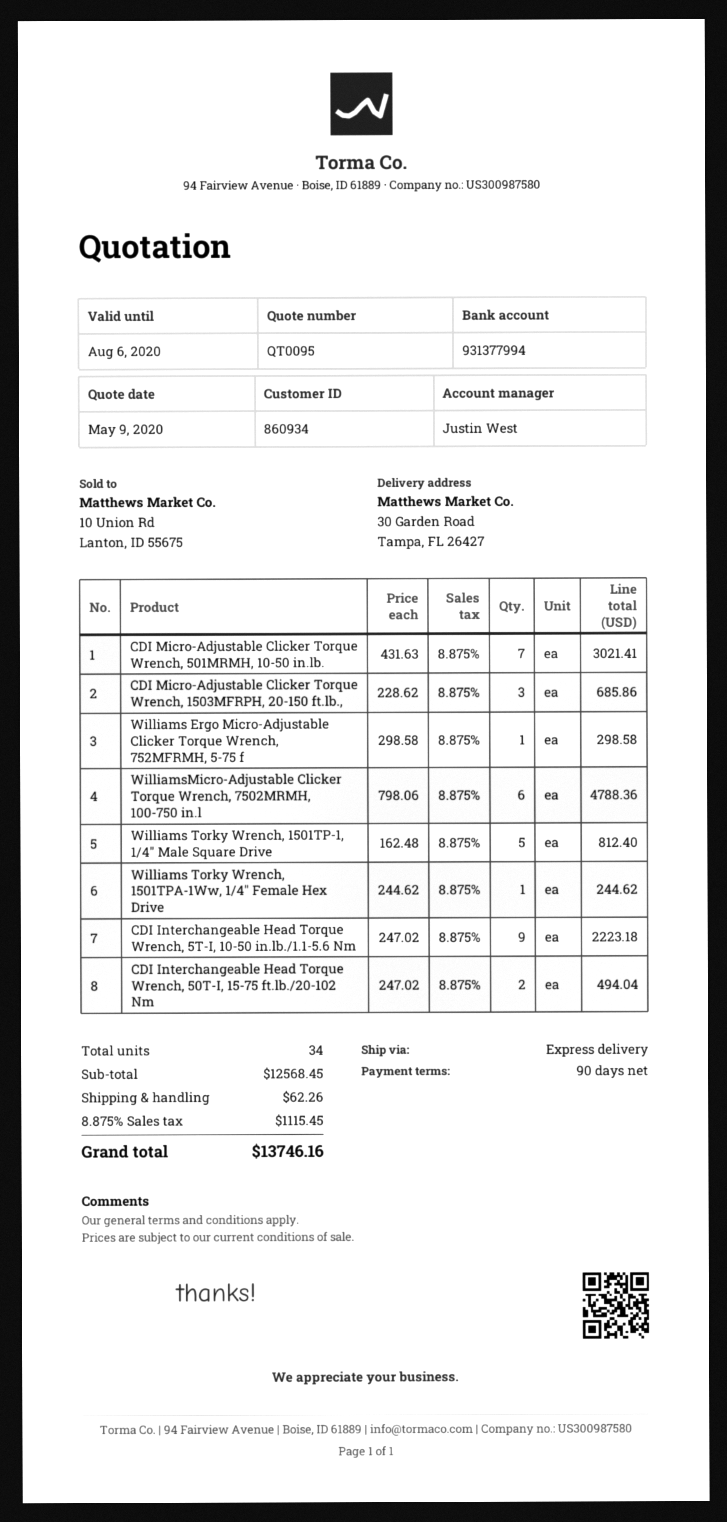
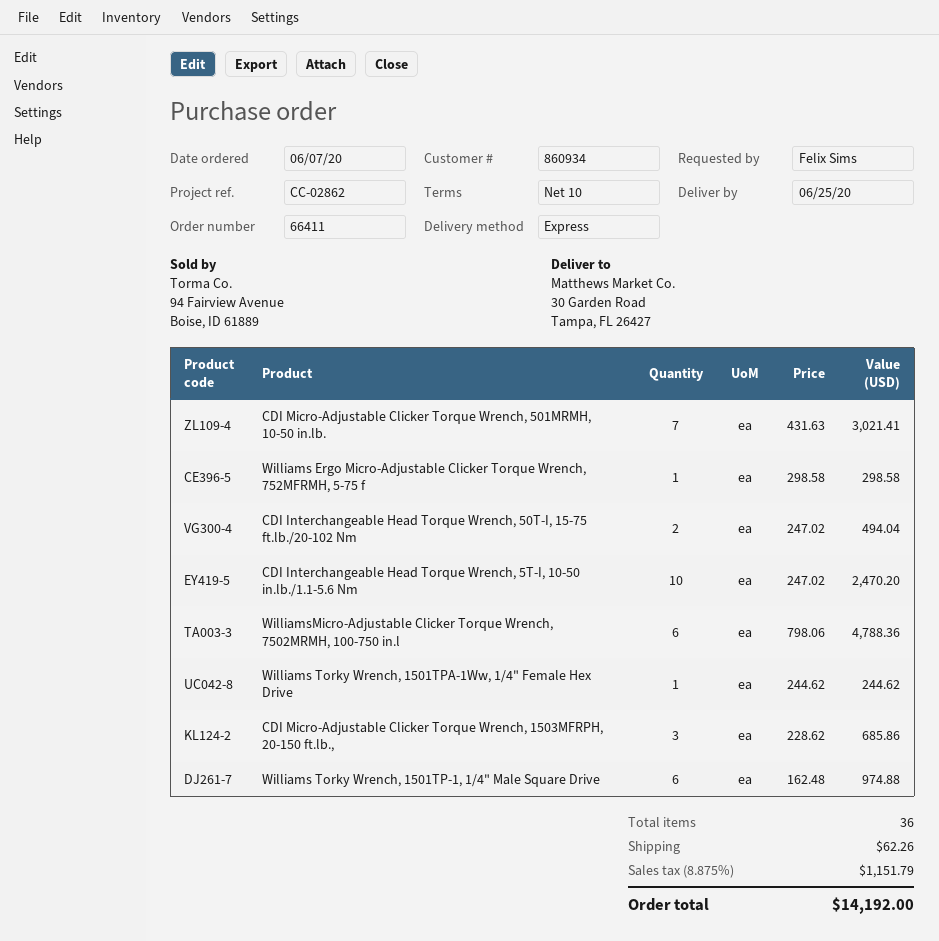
payment terms: 90 days -> 10 days
Williams Torky Wrench, 1501TP-1, 1/4" Male Square Drive: 5 x 162.48 = 812.40 -> 6 x 162.48 = 974.88
CDI Interchangeable Head Torque Wrench, 5T-I, 10-50 in.lb./1.1-5.6 Nm: 9 x 247.02 = 2223.18 -> 10 x 247.02 = 2470.20
total quantity: 34 -> 36
tax: 8.875% = 1115.45 -> 8.875% = 1151.79
total: 13746.16 -> 14192.00

